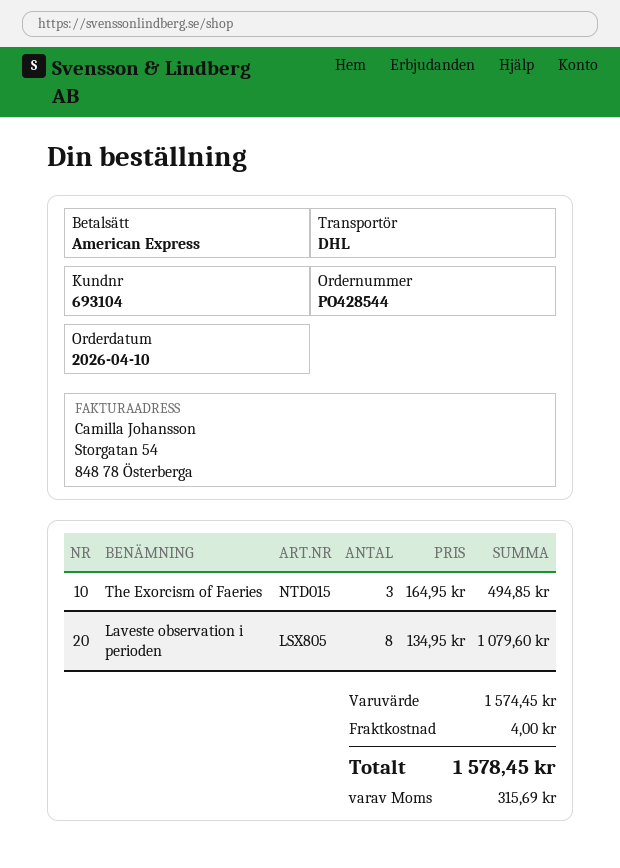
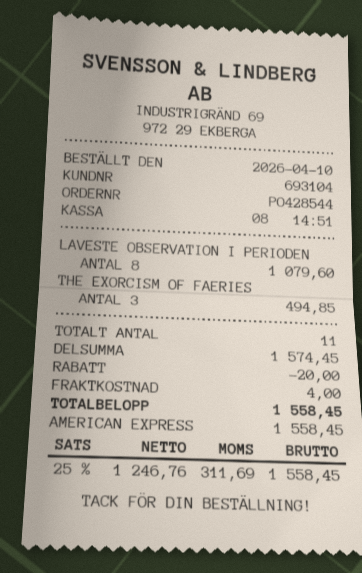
discount: none -> 20.00
tax: 315.69 -> 311.69
total: 1578.45 -> 1558.45

